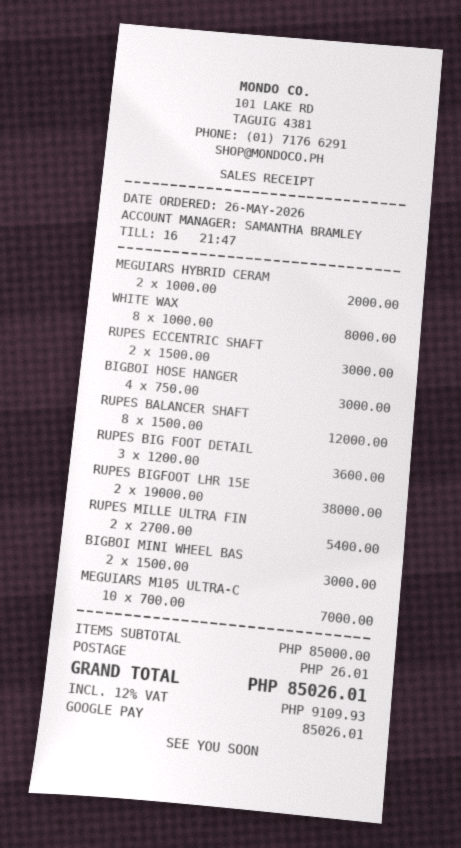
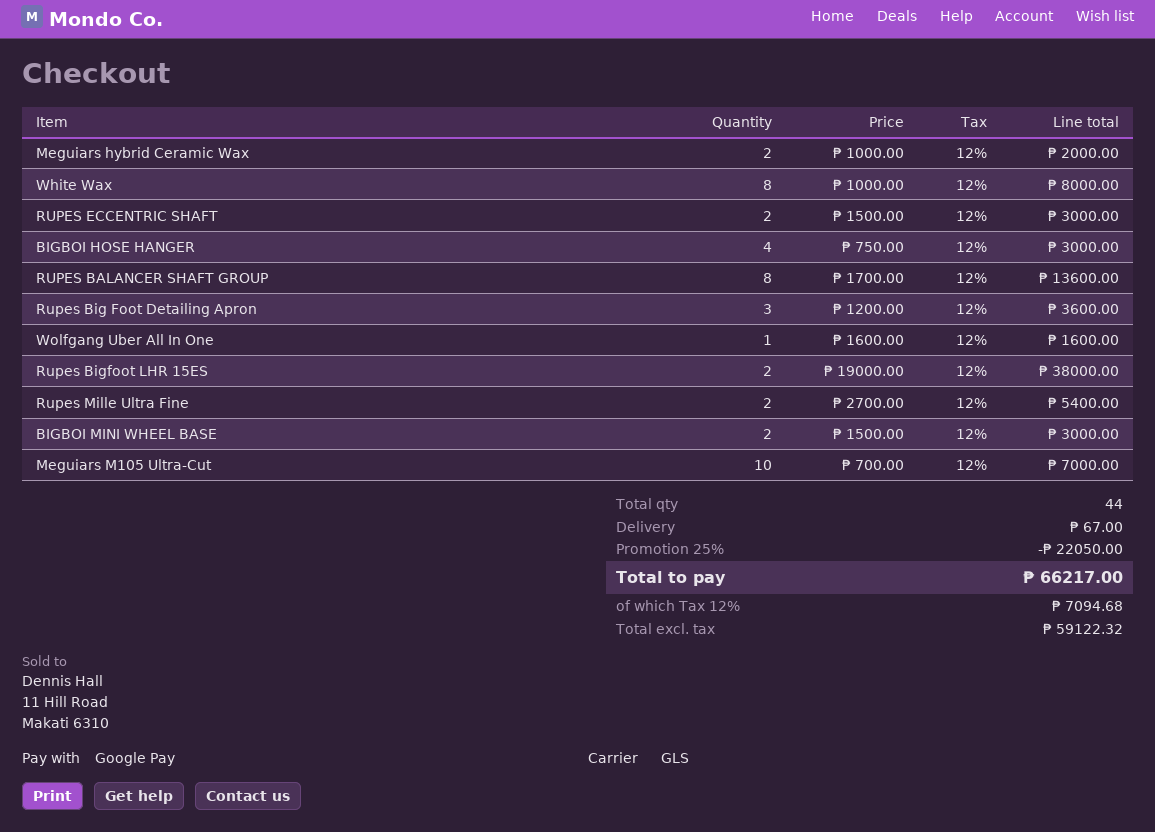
RUPES BALANCER SHAFT: 8 x 1500.00 = 12000.00 -> 8 x 1700.00 = 13600.00
Wolfgang Uber All In One: none -> 1 x 1600.00 = 1600.00
discount: none -> 25% = 22050.00
shipping: 26.01 -> 67.00
tax: 12% = 9109.93 -> 12% = 7094.68
total: 85026.01 -> 66217.00

